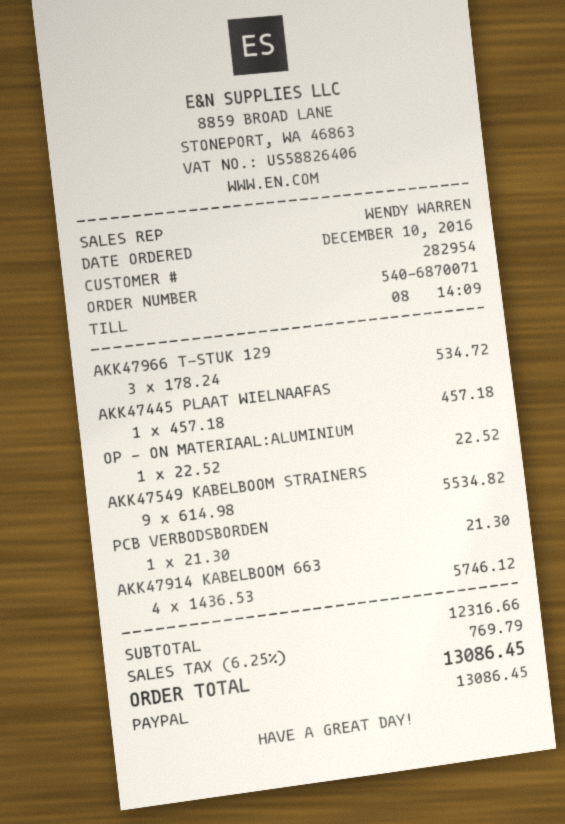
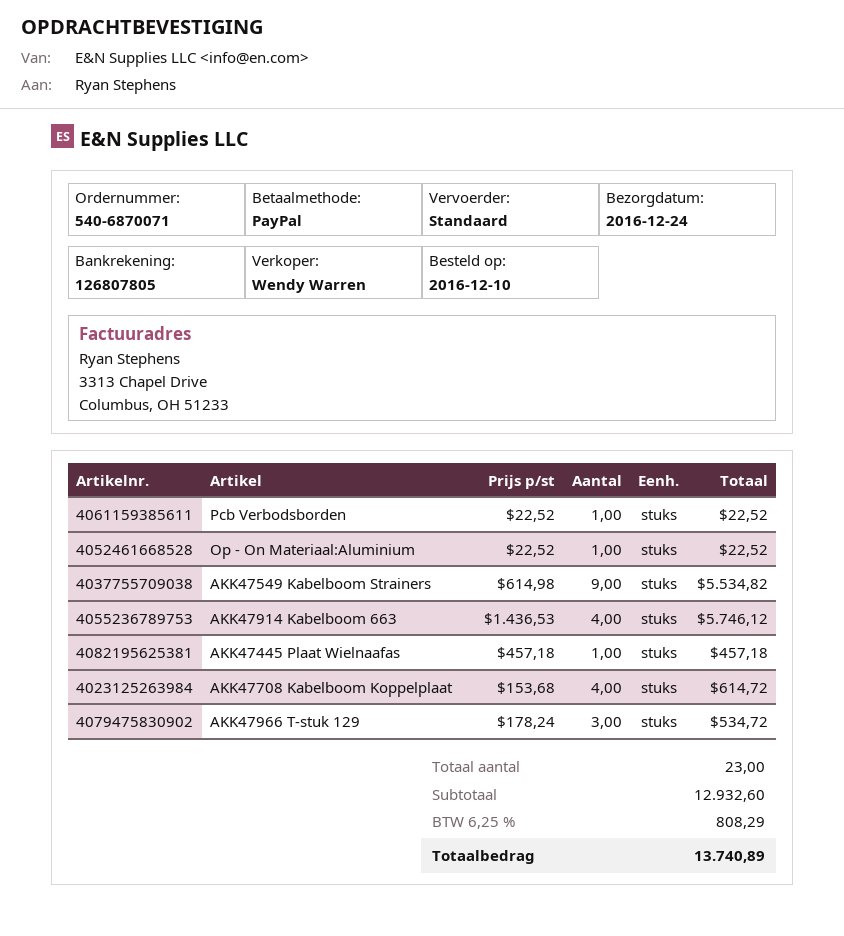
PCB VERBODSBORDEN: 1 x 21.30 = 21.30 -> 1 x 22.52 = 22.52
AKK47708 Kabelboom Koppelplaat: none -> 4 x 153.68 = 614.72
subtotal: 12316.66 -> 12932.60
tax: 6.25% = 769.79 -> 6.25% = 808.29
total: 13086.45 -> 13740.89

